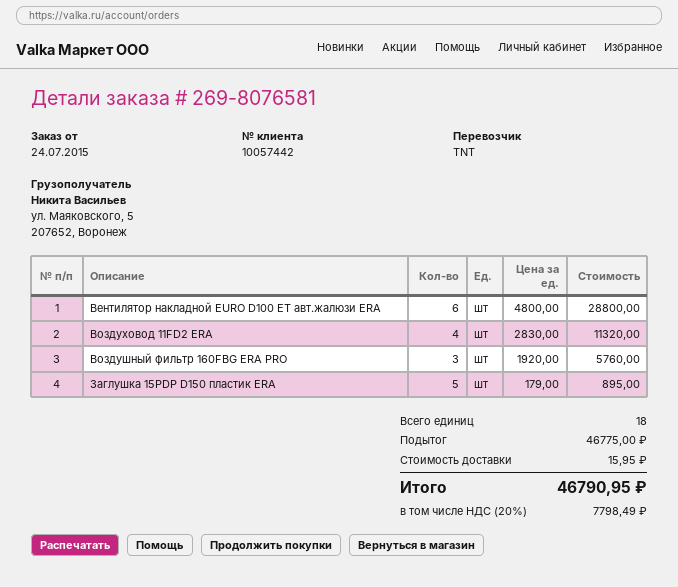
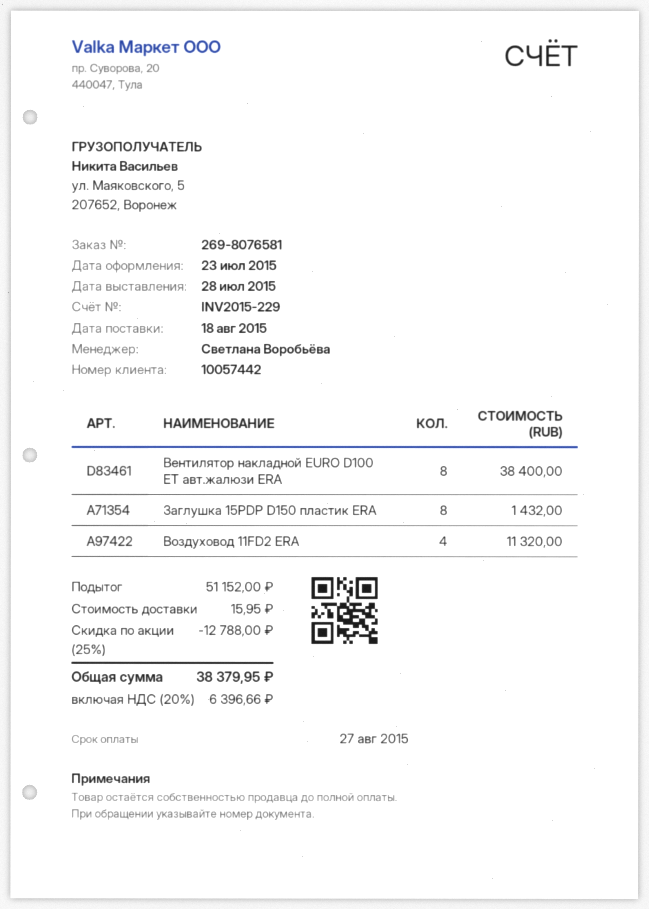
order date: 2015-07-24 -> 2015-07-23
Вентилятор накладной EURO D100 ET авт.жалюзи ERA: 6 for 28800.00 -> 8 for 38400.00
Воздушный фильтр 160FBG ERA PRO: 3 for 5760.00 -> none
Заглушка 15PDP D150 пластик ERA: 5 for 895.00 -> 8 for 1432.00
subtotal: 46775.00 -> 51152.00
discount: none -> 25% = 12788.00
tax: 20% = 7798.49 -> 20% = 6396.66
total: 46790.95 -> 38379.95

